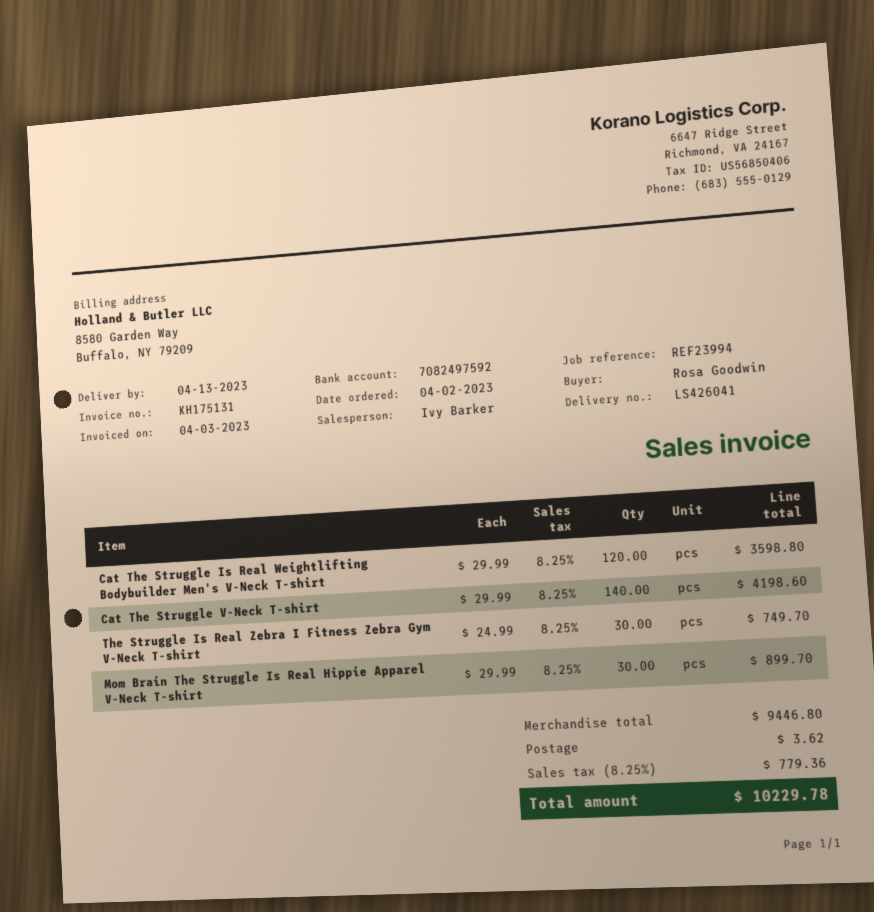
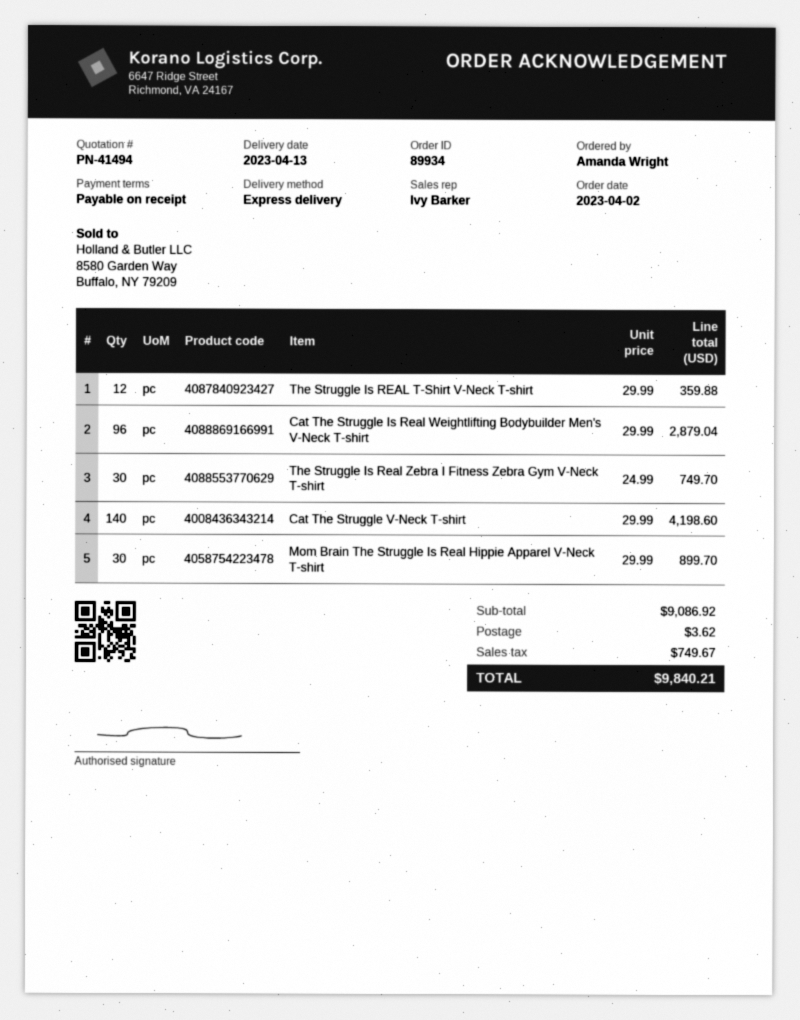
ordered by: Rosa Goodwin -> Amanda Wright
Cat The Struggle Is Real Weightlifting Bodybuilder Men's V-Neck T-shirt: 120 x 29.99 = 3598.80 -> 96 x 29.99 = 2879.04
The Struggle Is REAL T-Shirt V-Neck T-shirt: none -> 12 x 29.99 = 359.88
subtotal: 9446.80 -> 9086.92
tax: 779.36 -> 749.67
total: 10229.78 -> 9840.21

